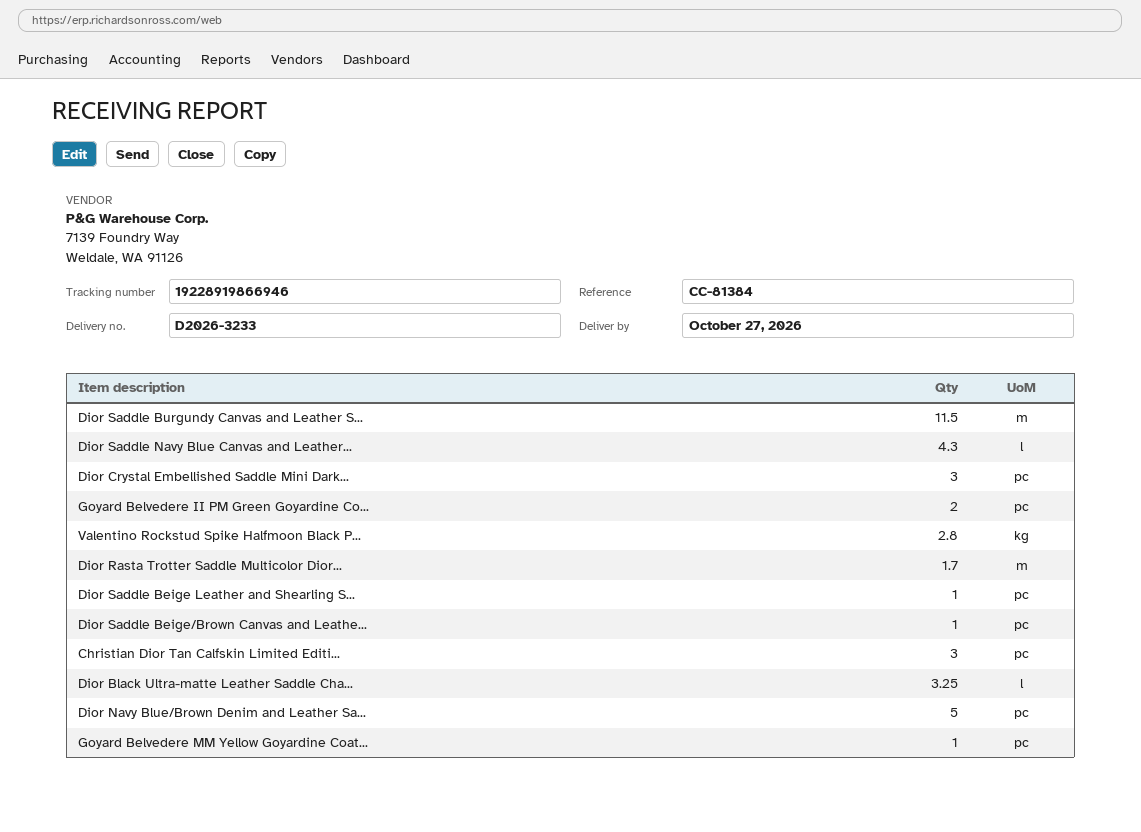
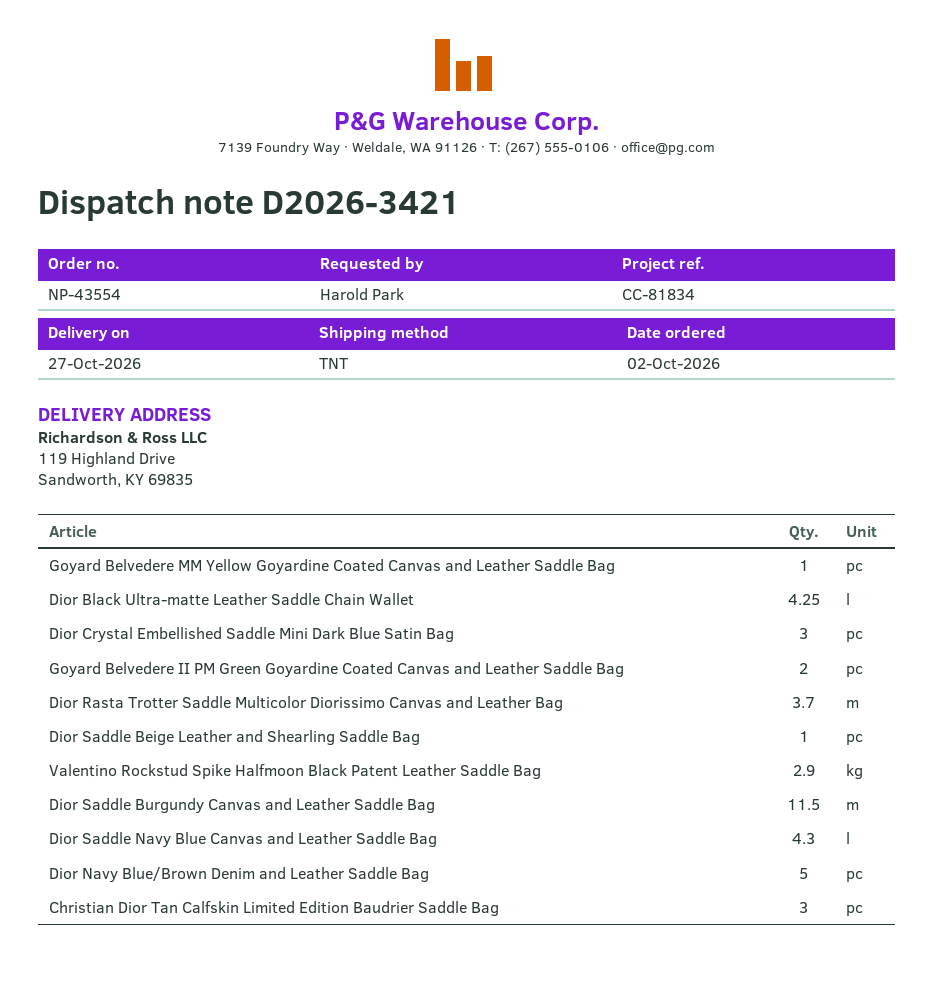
delivery note number: D2026-3233 -> D2026-3421
reference: CC-81384 -> CC-81834
Valentino Rockstud Spike Halfmoon Black P...: 2.8 -> 2.9
Dior Rasta Trotter Saddle Multicolor Dior...: 1.7 -> 3.7
Dior Saddle Beige/Brown Canvas and Leathe...: 1 -> none
Dior Black Ultra-matte Leather Saddle Cha...: 3.25 -> 4.25

